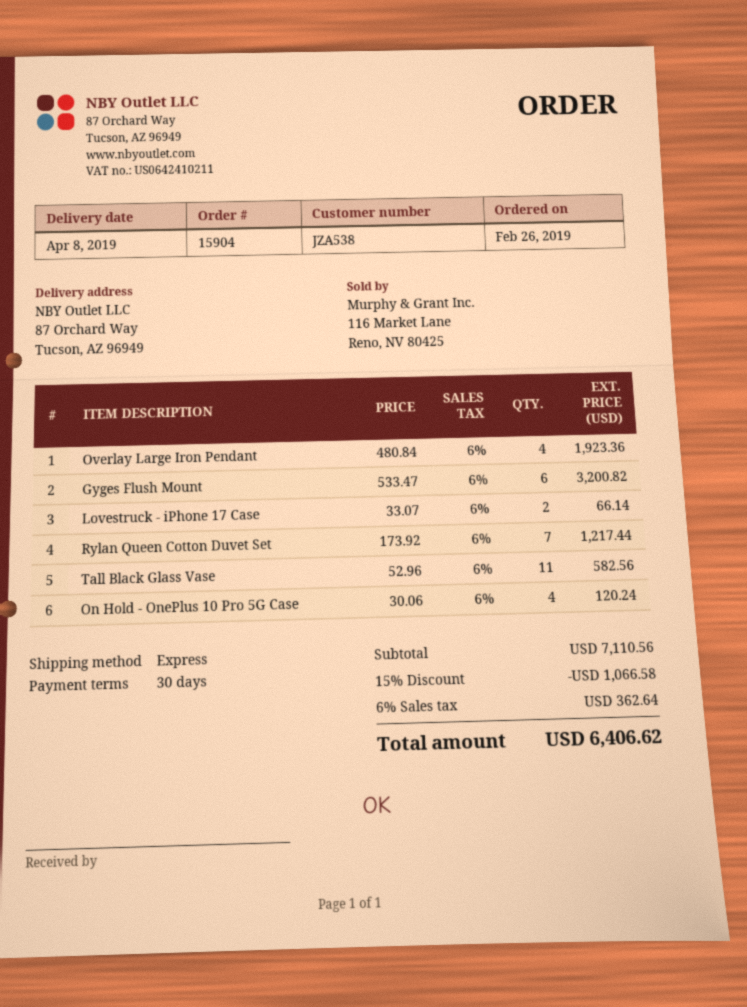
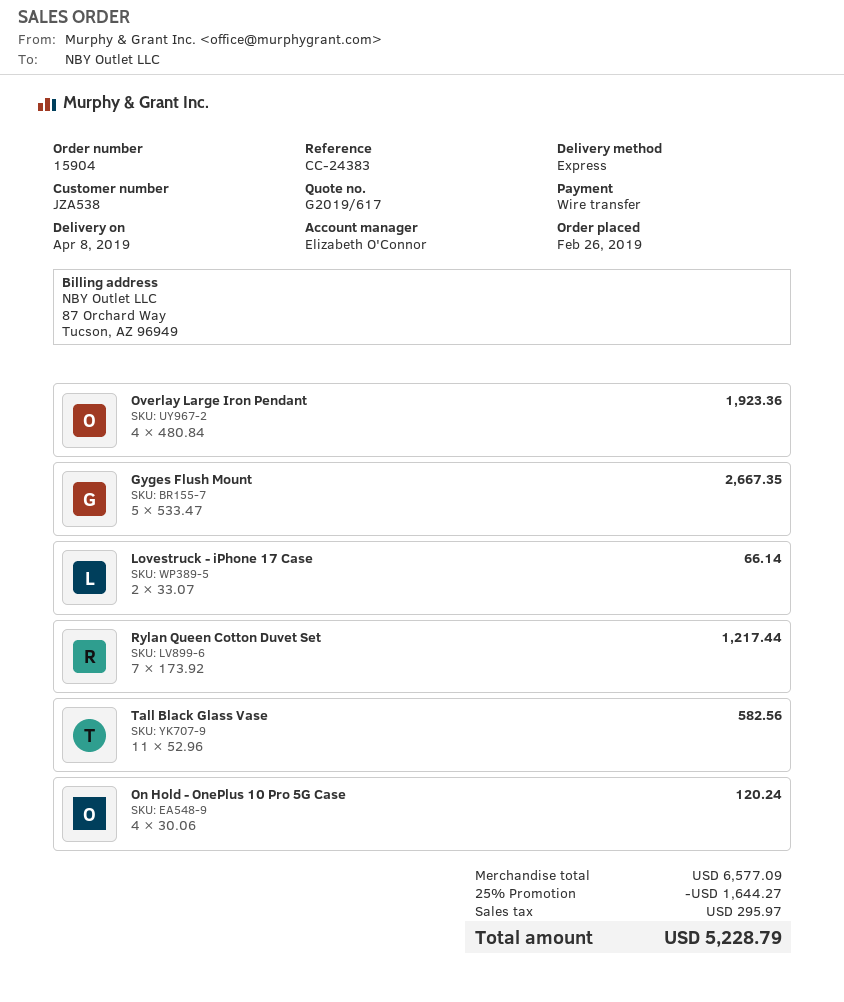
Gyges Flush Mount: 6 x 533.47 = 3200.82 -> 5 x 533.47 = 2667.35
subtotal: 7110.56 -> 6577.09
discount: 15% = 1066.58 -> 25% = 1644.27
tax: 362.64 -> 295.97
total: 6406.62 -> 5228.79

